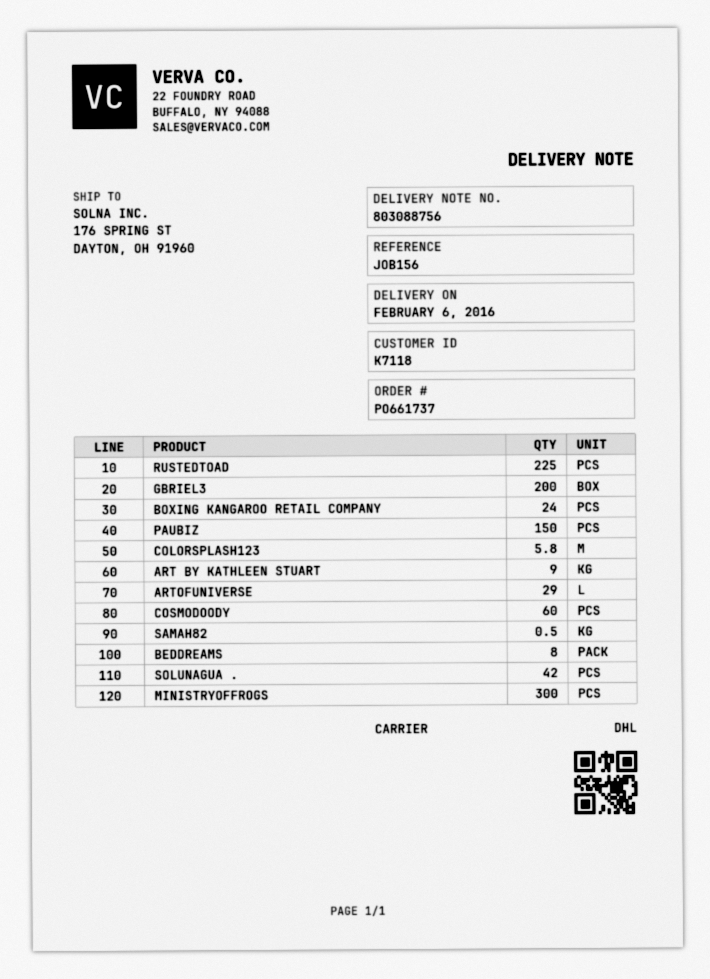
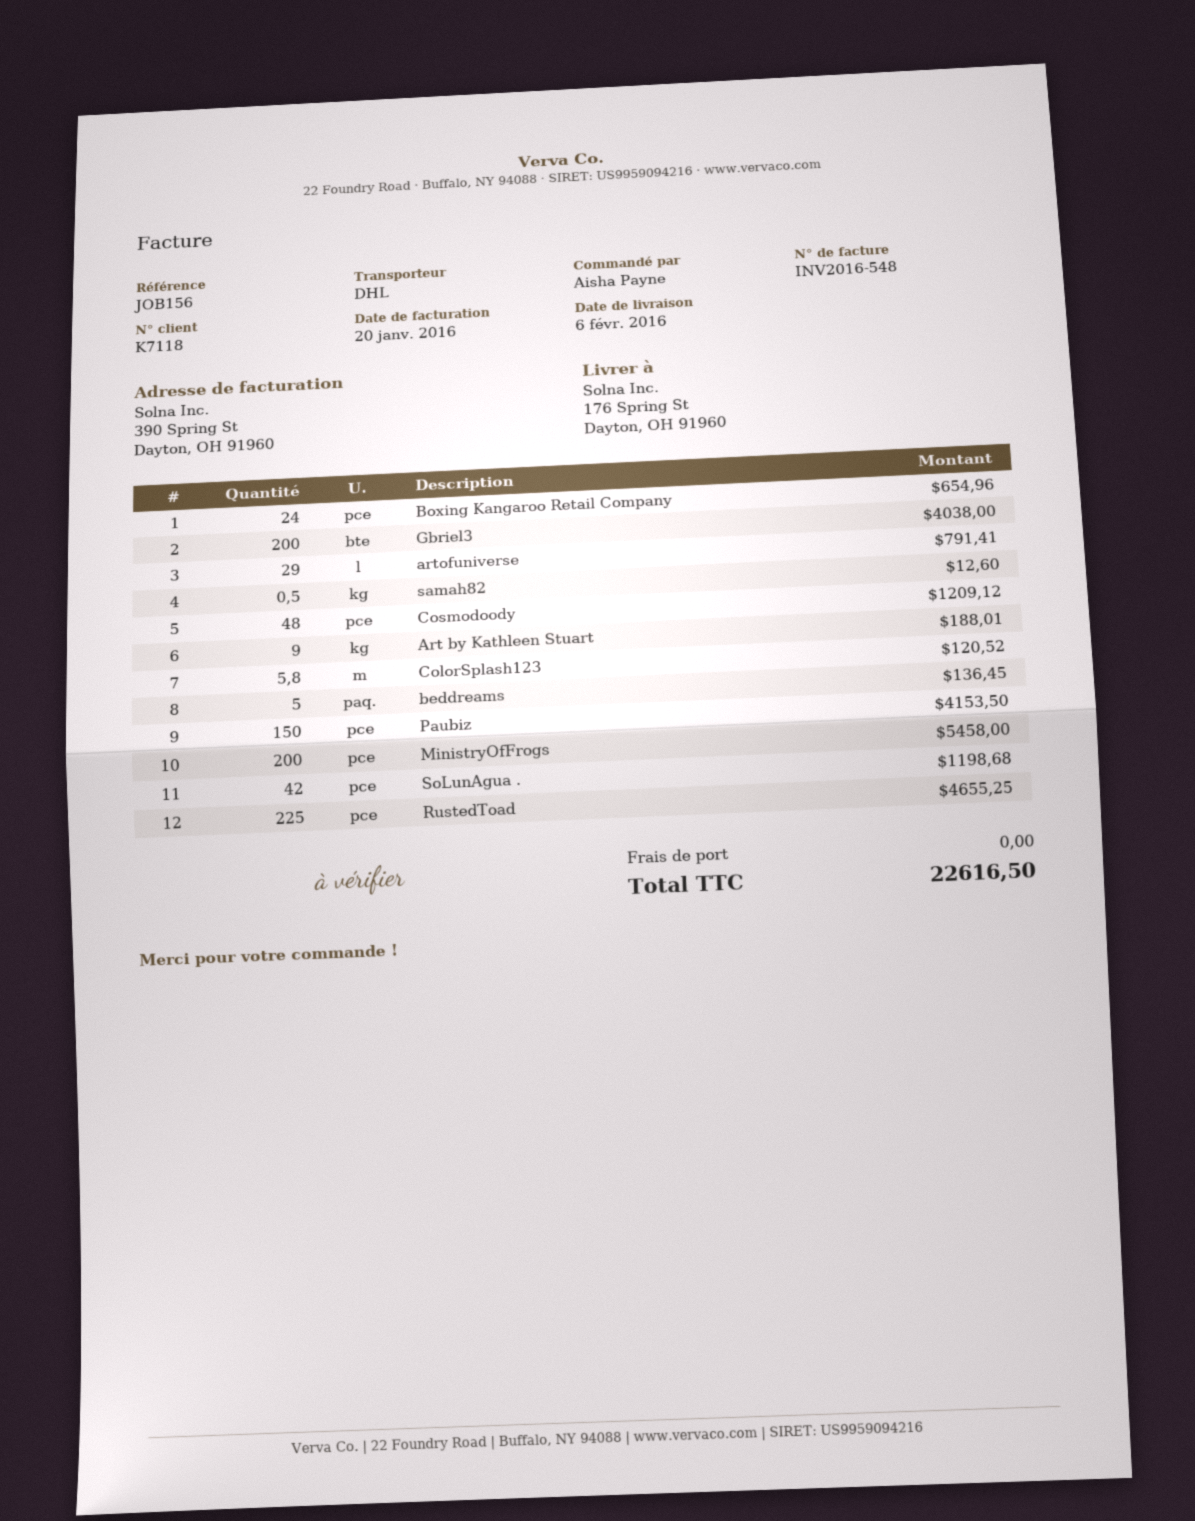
COSMODOODY: 60 -> 48
BEDDREAMS: 8 -> 5
MINISTRYOFFROGS: 300 -> 200

